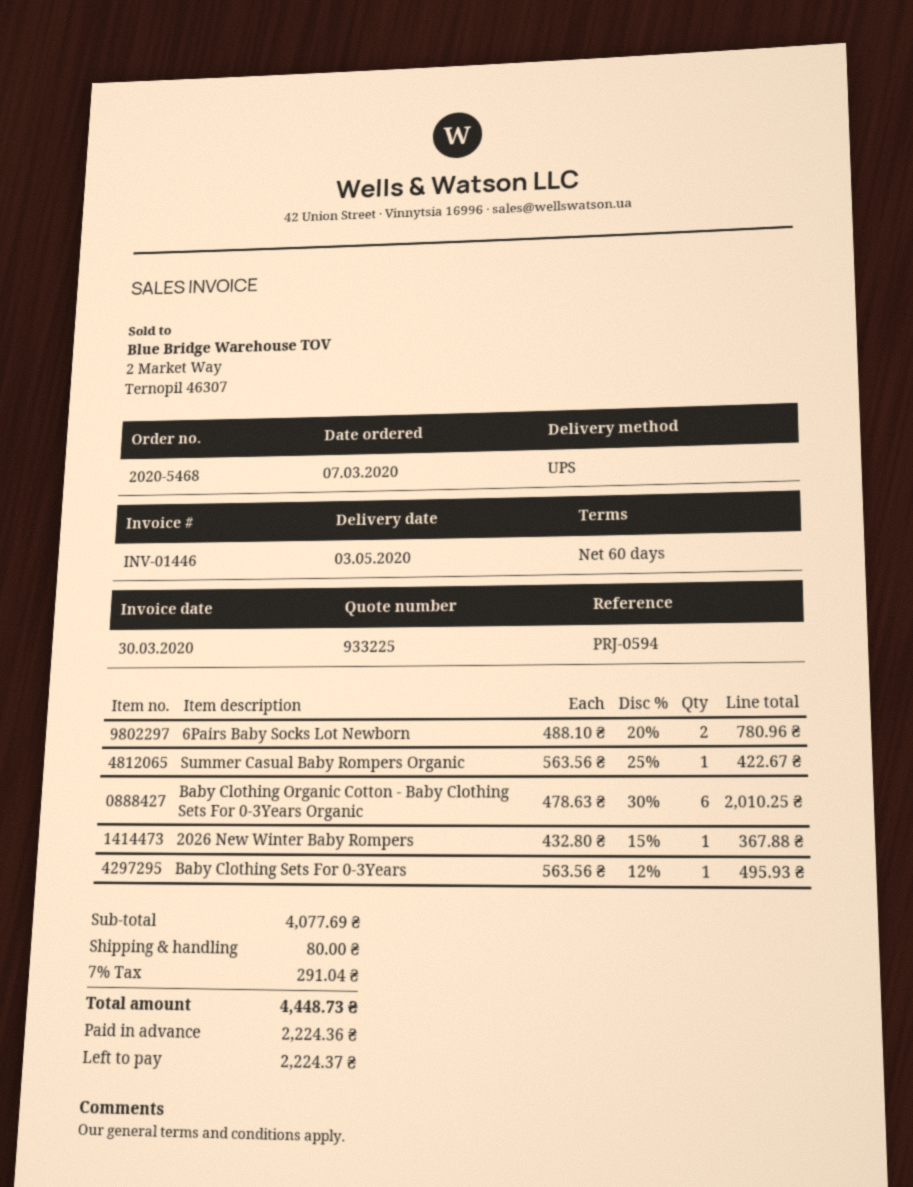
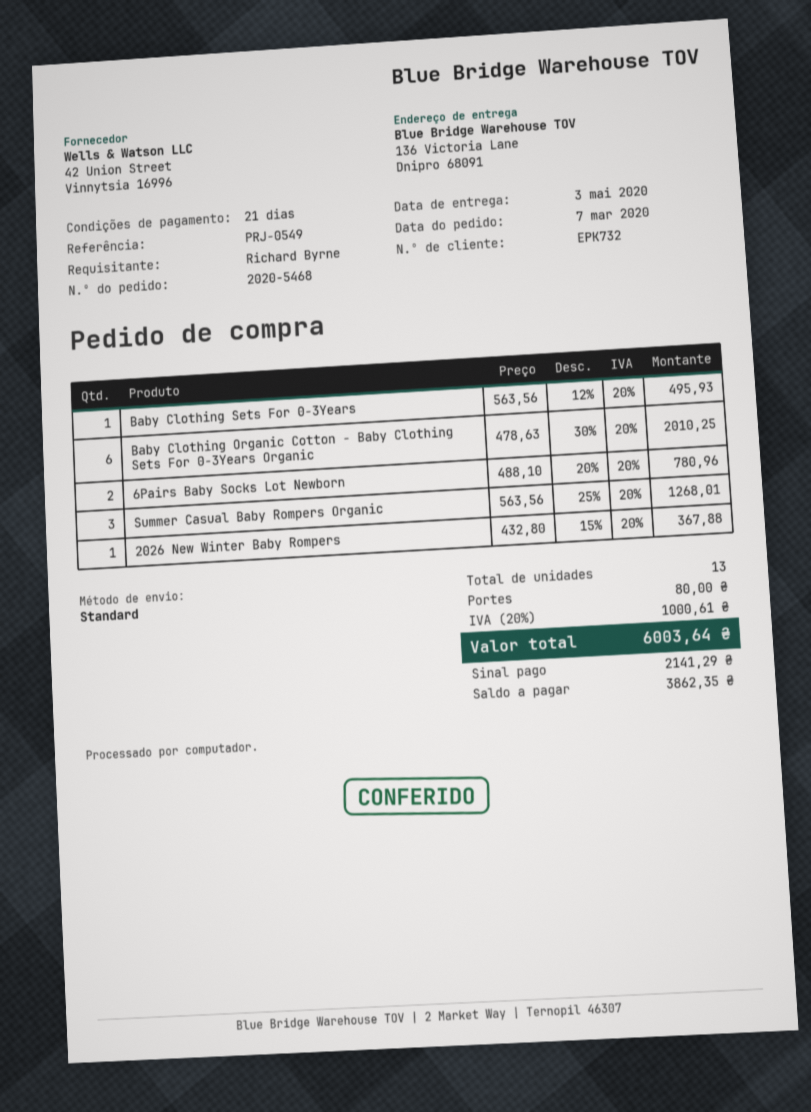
payment terms: 60 days -> 21 days
reference: PRJ-0594 -> PRJ-0549
shipping method: UPS -> standard
Summer Casual Baby Rompers Organic: 1 x 563.56 - 25% = 422.67 -> 3 x 563.56 - 25% = 1268.01
tax: 7% = 291.04 -> 20% = 1000.61
total: 4448.73 -> 6003.64
deposit: 2224.36 -> 2141.29
balance: 2224.37 -> 3862.35

